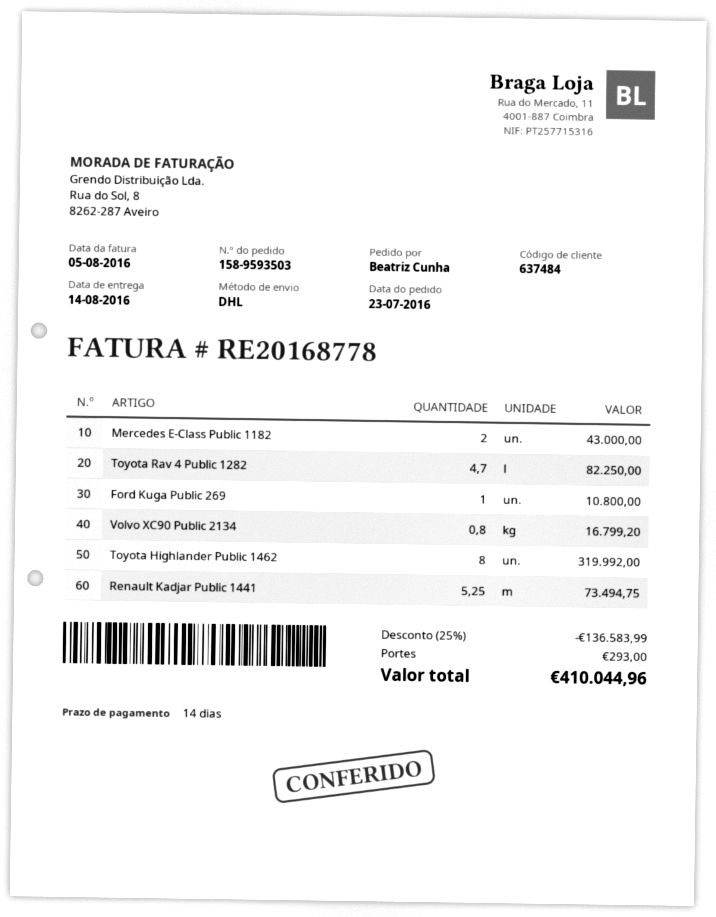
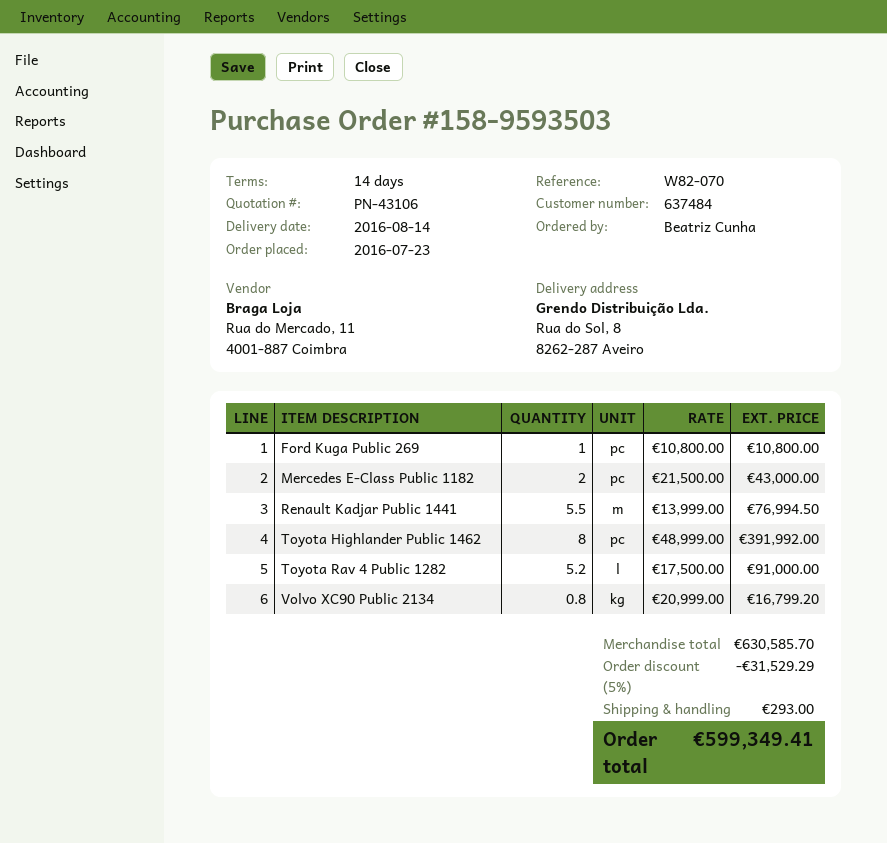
Toyota Rav 4 Public 1282: 4.7 for 82250.00 -> 5.2 for 91000.00
Toyota Highlander Public 1462: 8 for 319992.00 -> 8 for 391992.00
Renault Kadjar Public 1441: 5.25 for 73494.75 -> 5.5 for 76994.50
discount: 25% = 136583.99 -> 5% = 31529.29
total: 410044.96 -> 599349.41

